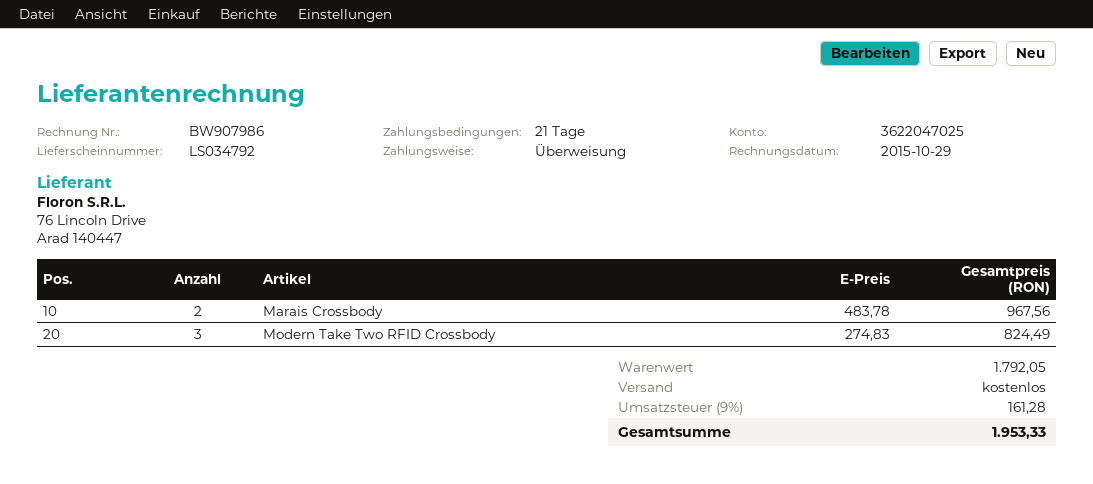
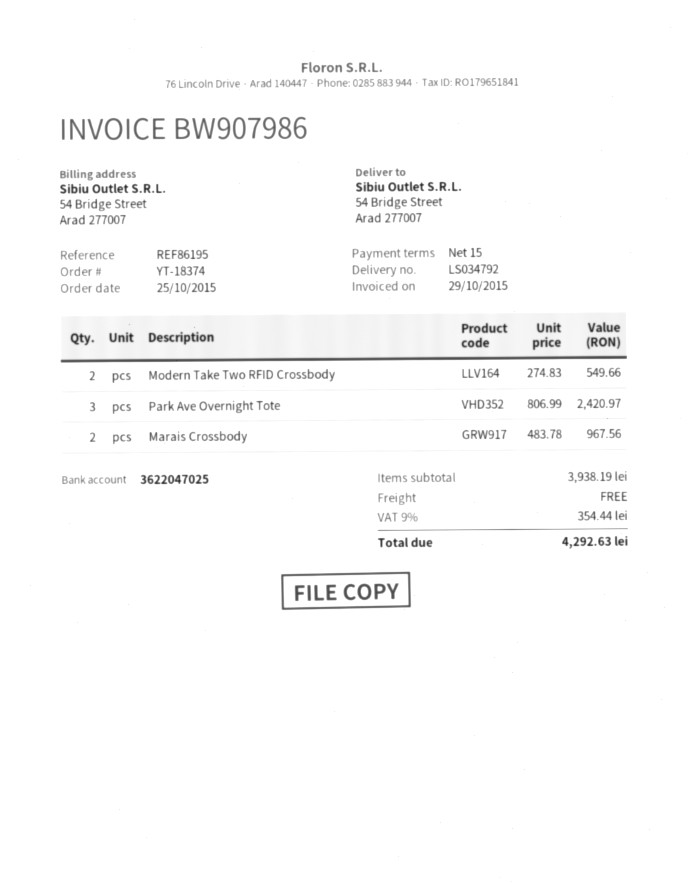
payment terms: 21 days -> 15 days
Modern Take Two RFID Crossbody: 3 x 274.83 = 824.49 -> 2 x 274.83 = 549.66
Park Ave Overnight Tote: none -> 3 x 806.99 = 2420.97
subtotal: 1792.05 -> 3938.19
tax: 9% = 161.28 -> 9% = 354.44
total: 1953.33 -> 4292.63

